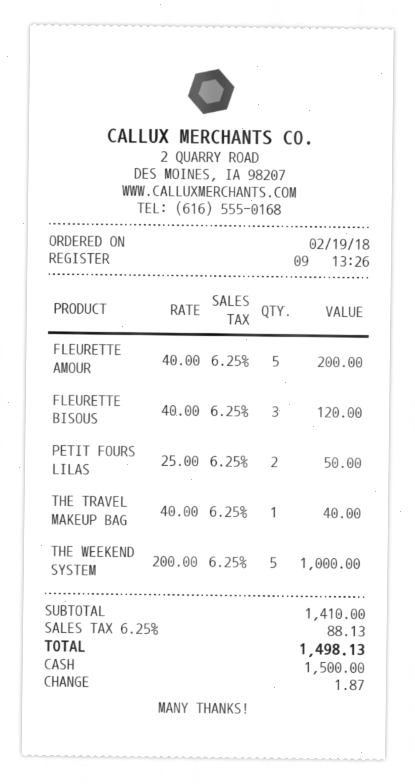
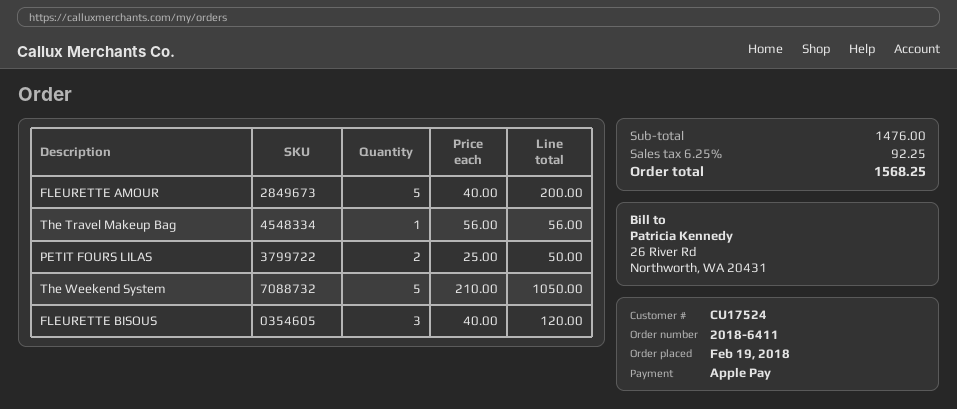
payment method: cash -> Apple Pay
THE TRAVEL MAKEUP BAG: 1 x 40.00 = 40.00 -> 1 x 56.00 = 56.00
THE WEEKEND SYSTEM: 5 x 200.00 = 1000.00 -> 5 x 210.00 = 1050.00
subtotal: 1410.00 -> 1476.00
tax: 6.25% = 88.13 -> 6.25% = 92.25
total: 1498.13 -> 1568.25

